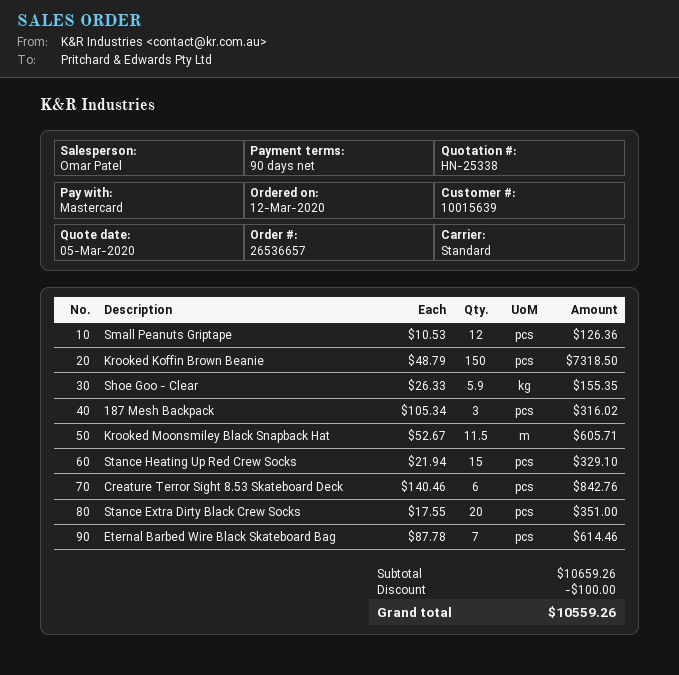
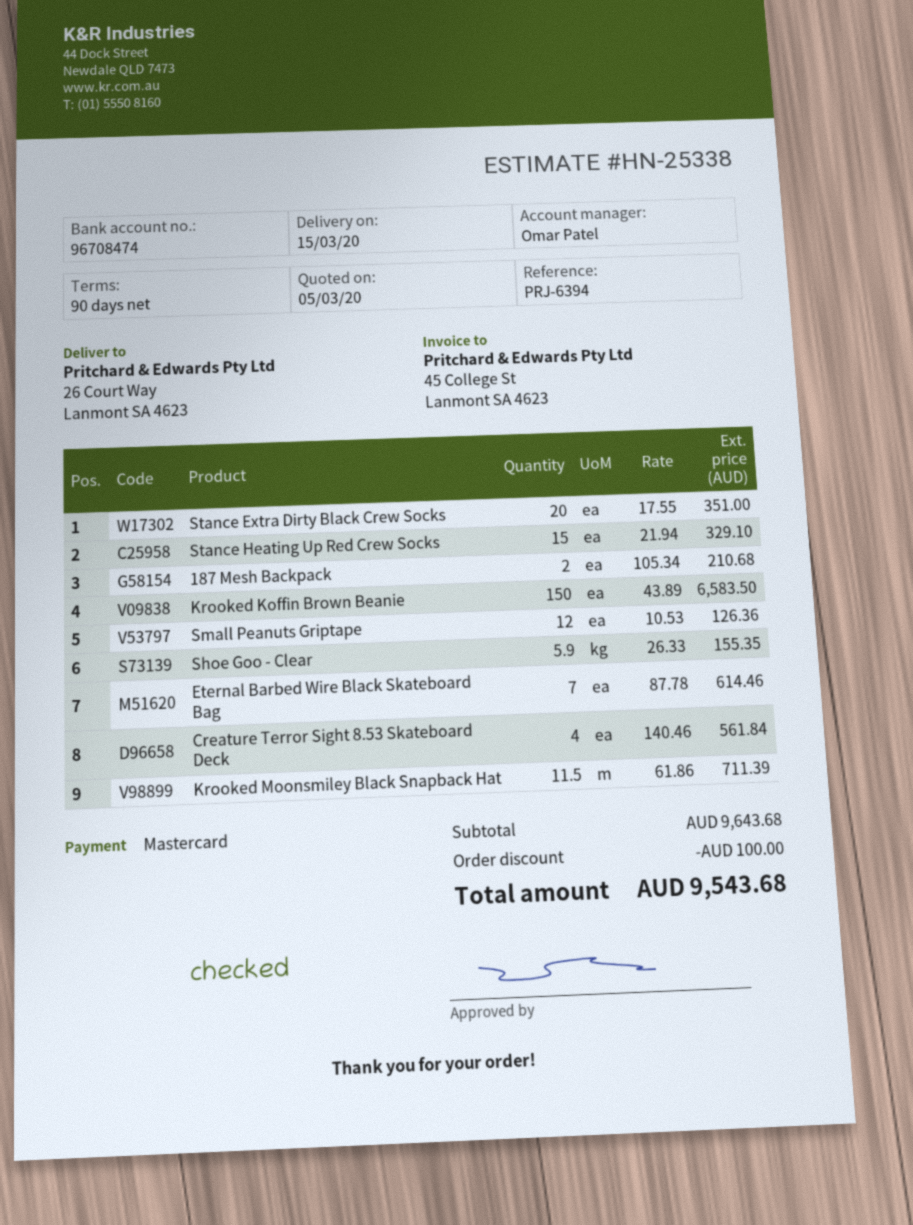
Krooked Koffin Brown Beanie: 150 x 48.79 = 7318.50 -> 150 x 43.89 = 6583.50
187 Mesh Backpack: 3 x 105.34 = 316.02 -> 2 x 105.34 = 210.68
Krooked Moonsmiley Black Snapback Hat: 11.5 x 52.67 = 605.71 -> 11.5 x 61.86 = 711.39
Creature Terror Sight 8.53 Skateboard Deck: 6 x 140.46 = 842.76 -> 4 x 140.46 = 561.84
subtotal: 10659.26 -> 9643.68
total: 10559.26 -> 9543.68

